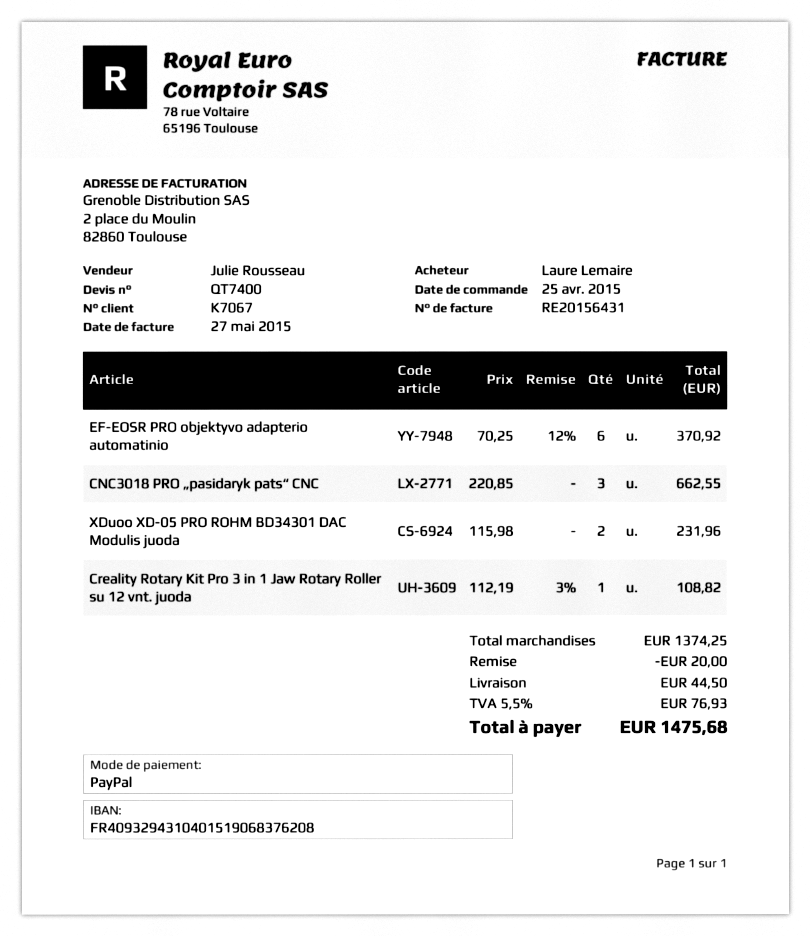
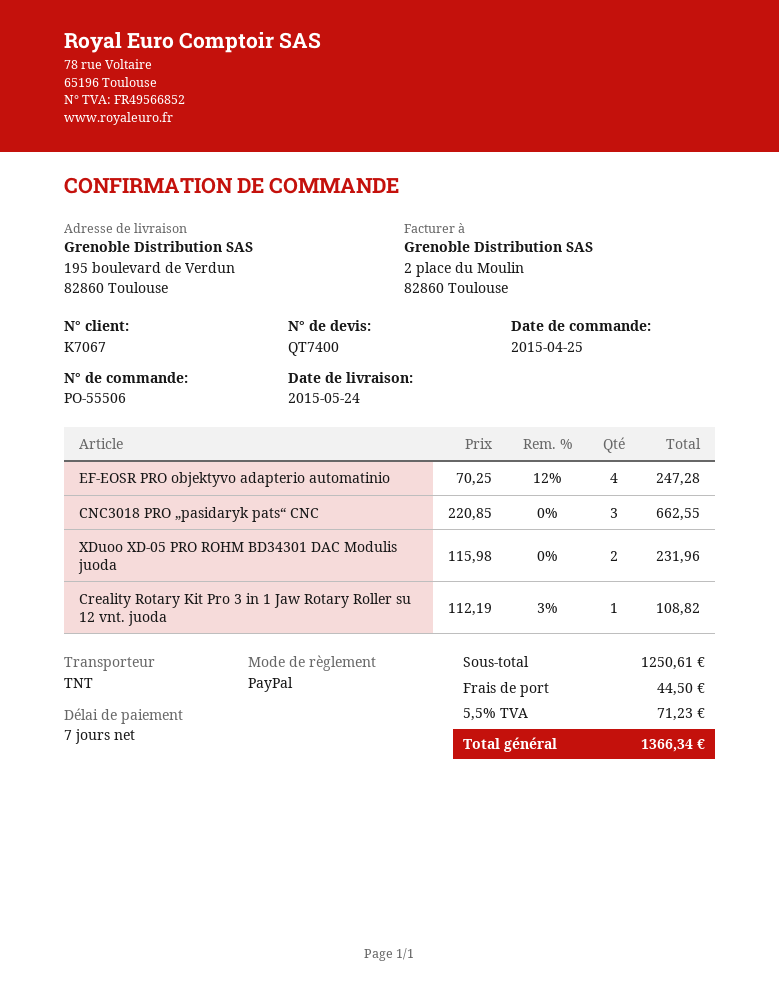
EF-EOSR PRO objektyvo adapterio automatinio: 6 x 70.25 - 12% = 370.92 -> 4 x 70.25 - 12% = 247.28
subtotal: 1374.25 -> 1250.61
discount: 20.00 -> none
tax: 5.5% = 76.93 -> 5.5% = 71.23
total: 1475.68 -> 1366.34

